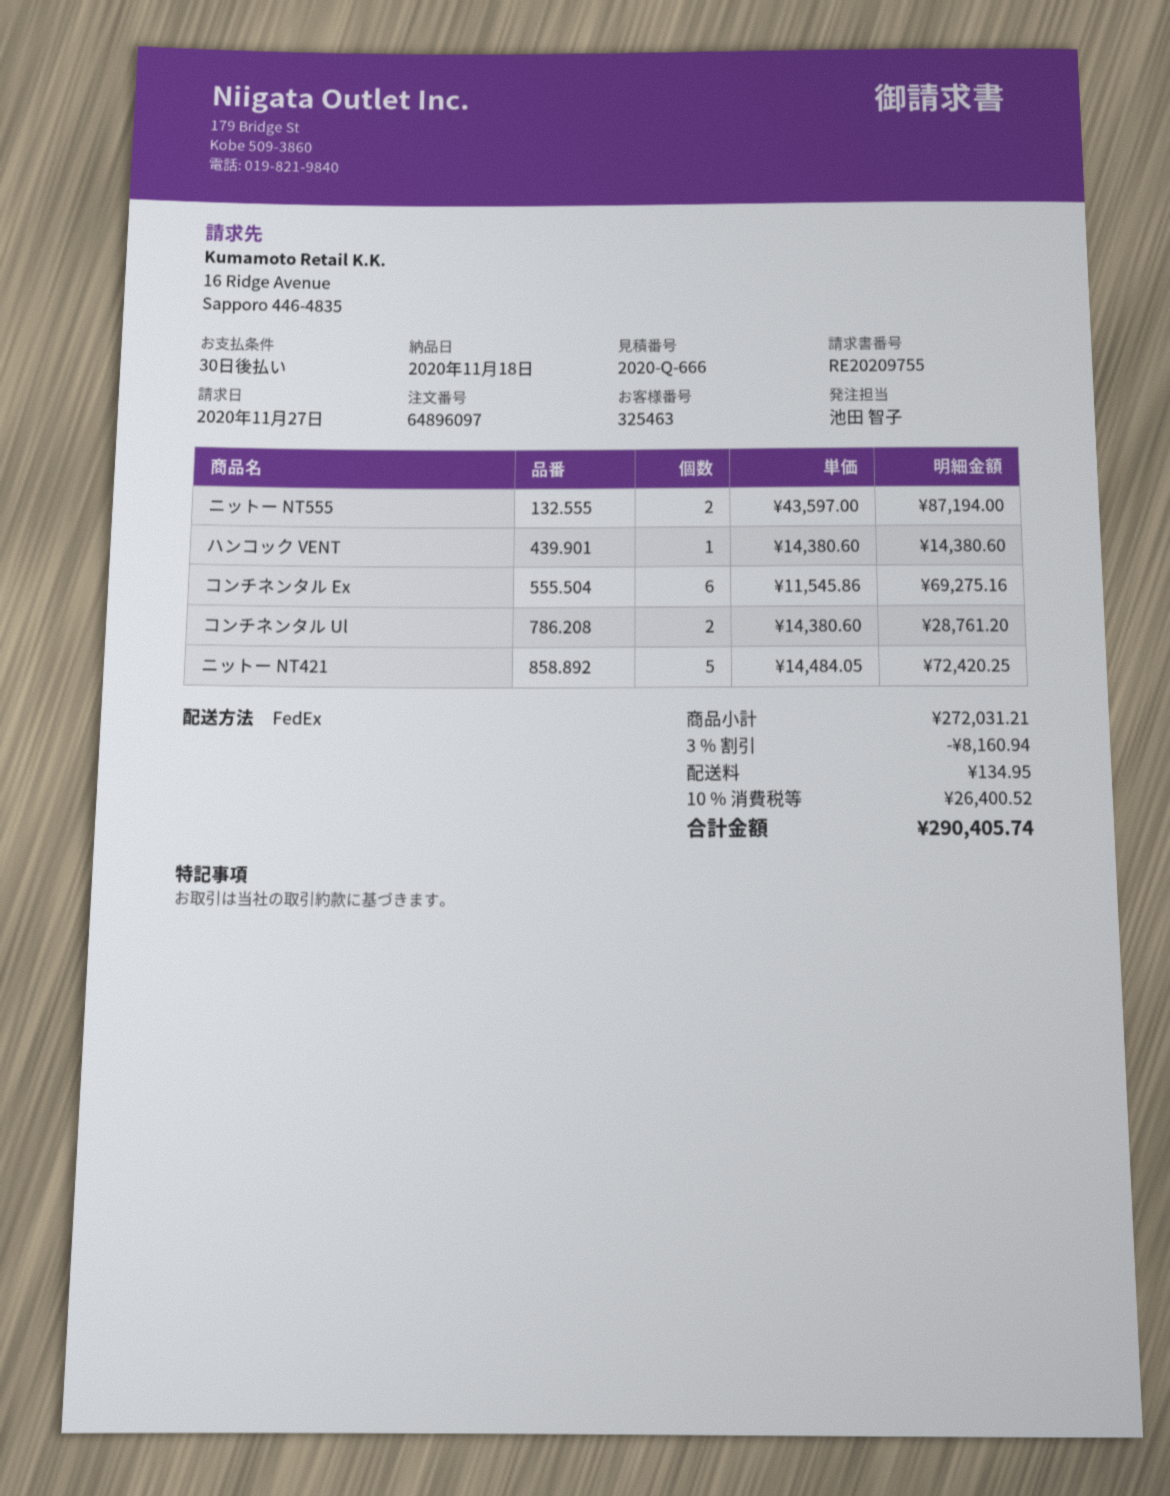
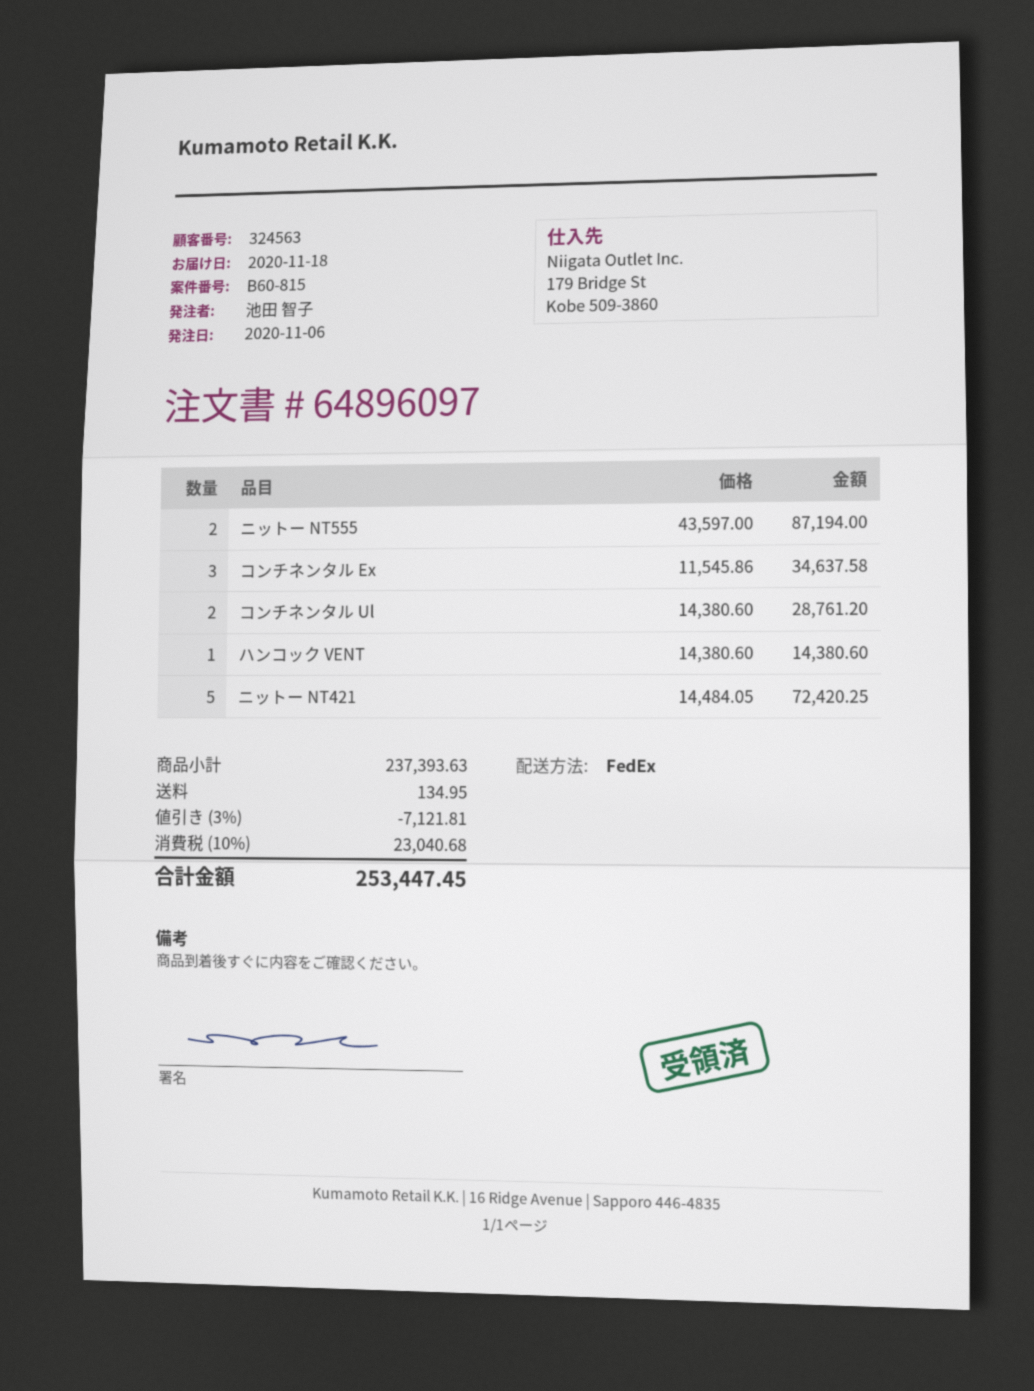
customer number: 325463 -> 324563
コンチネンタル Ex: 6 x 11545.86 = 69275.16 -> 3 x 11545.86 = 34637.58
subtotal: 272031.21 -> 237393.63
discount: 3% = 8160.94 -> 3% = 7121.81
tax: 10% = 26400.52 -> 10% = 23040.68
total: 290405.74 -> 253447.45

